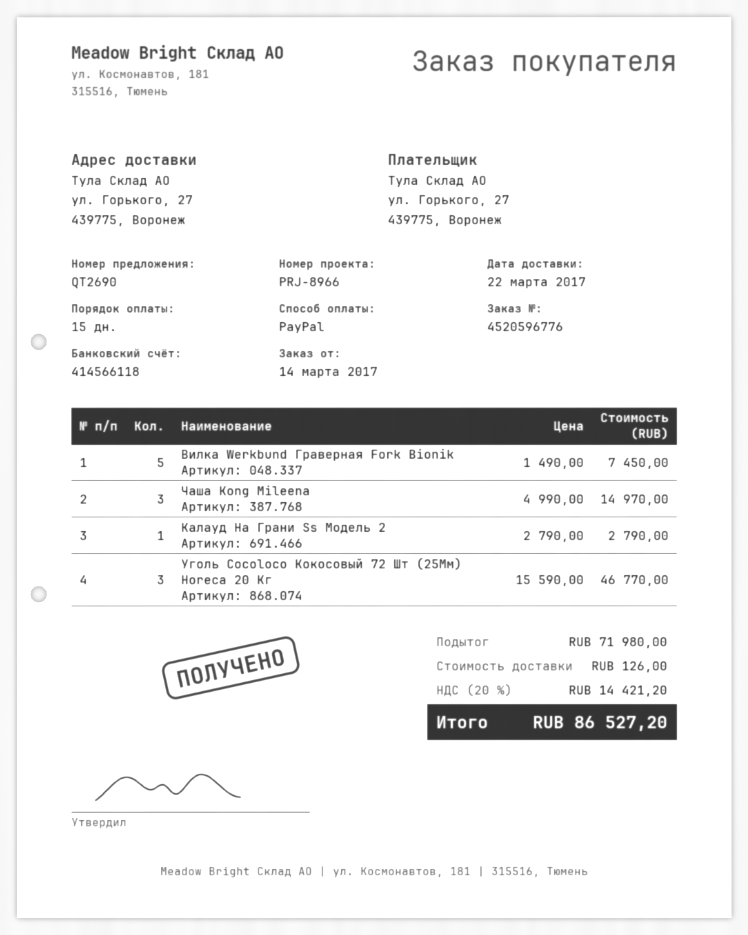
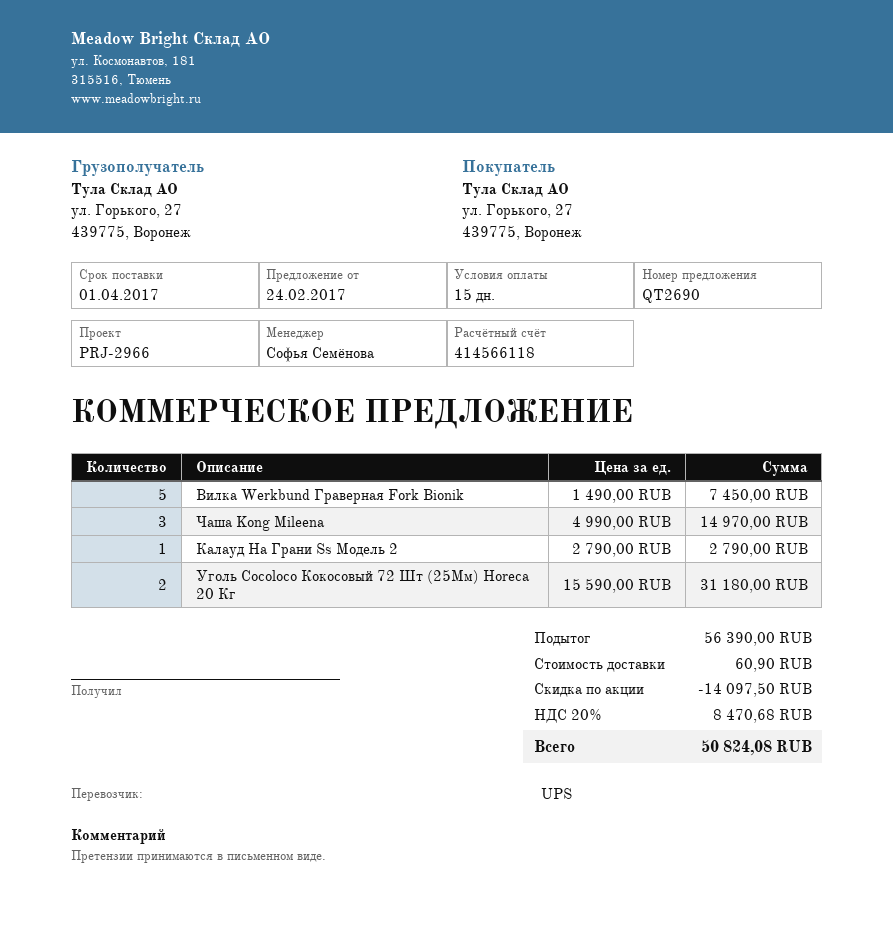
delivery date: 2017-03-22 -> 2017-04-01
reference: PRJ-8966 -> PRJ-2966
Уголь Cocoloco Кокосовый 72 Шт (25Мм) Horeca 20 Кг: 3 x 15590.00 = 46770.00 -> 2 x 15590.00 = 31180.00
subtotal: 71980.00 -> 56390.00
discount: none -> 14097.50
shipping: 126.00 -> 60.90
tax: 20% = 14421.20 -> 20% = 8470.68
total: 86527.20 -> 50824.08

